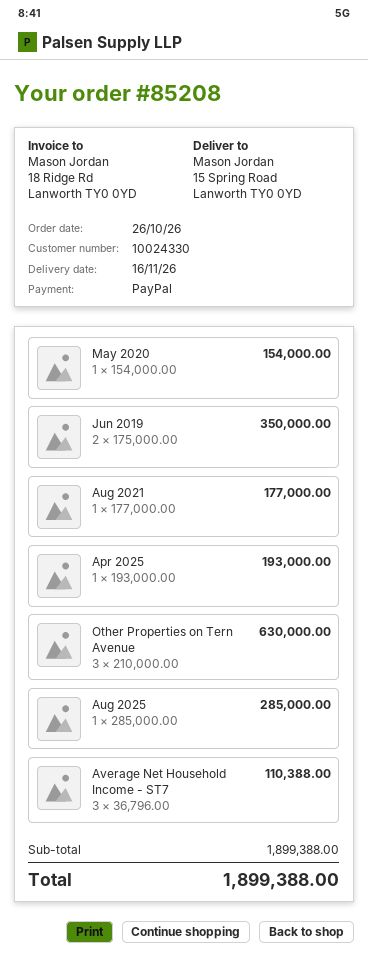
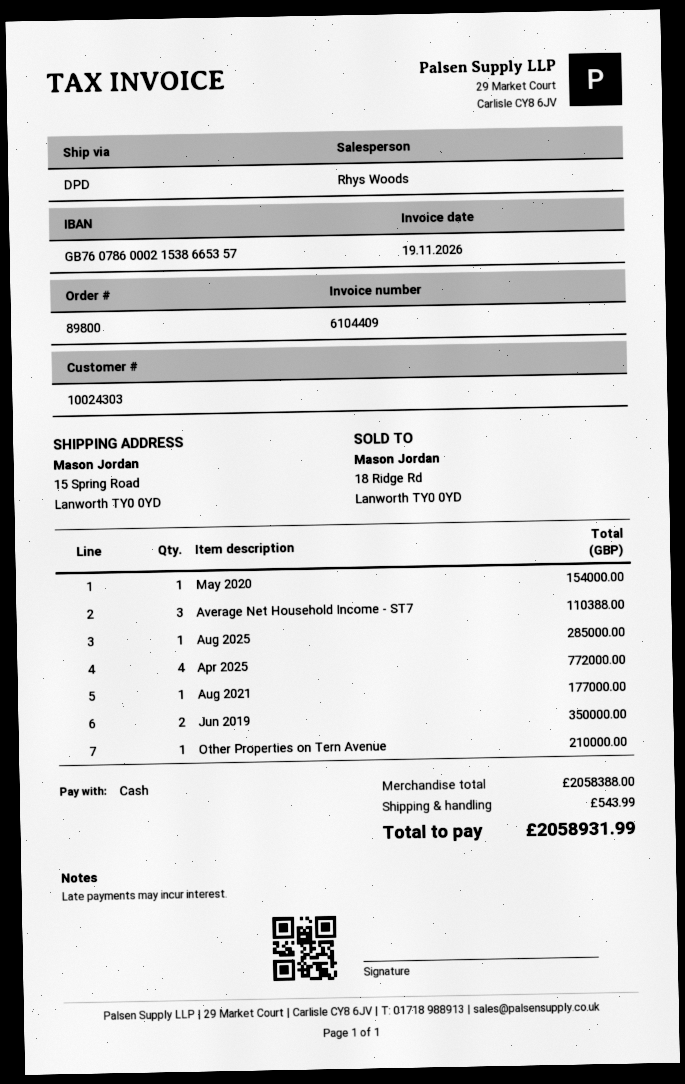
order number: 85208 -> 89800
customer number: 10024330 -> 10024303
payment method: PayPal -> cash
Apr 2025: 1 for 193000.00 -> 4 for 772000.00
Other Properties on Tern Avenue: 3 for 630000.00 -> 1 for 210000.00
subtotal: 1899388.00 -> 2058388.00
shipping: none -> 543.99
total: 1899388.00 -> 2058931.99

